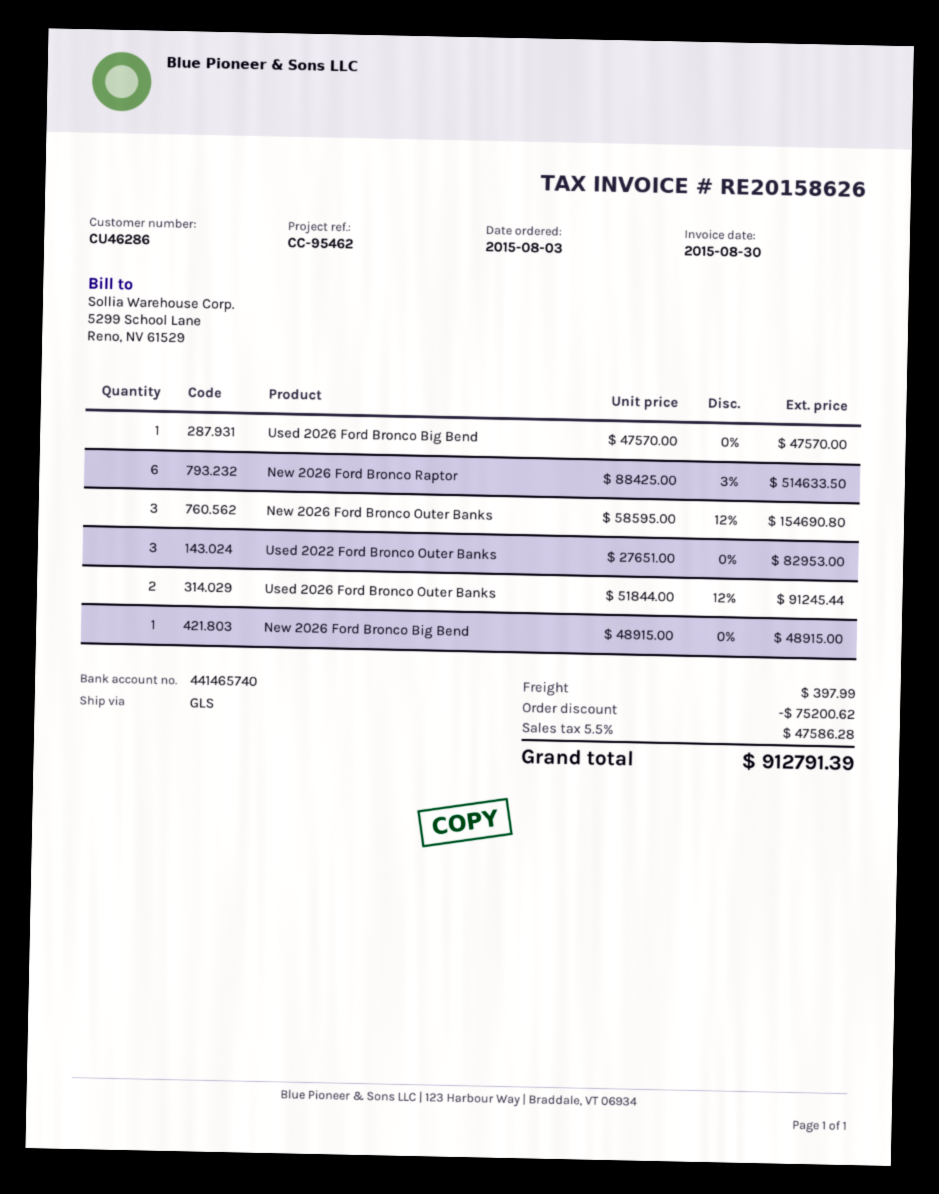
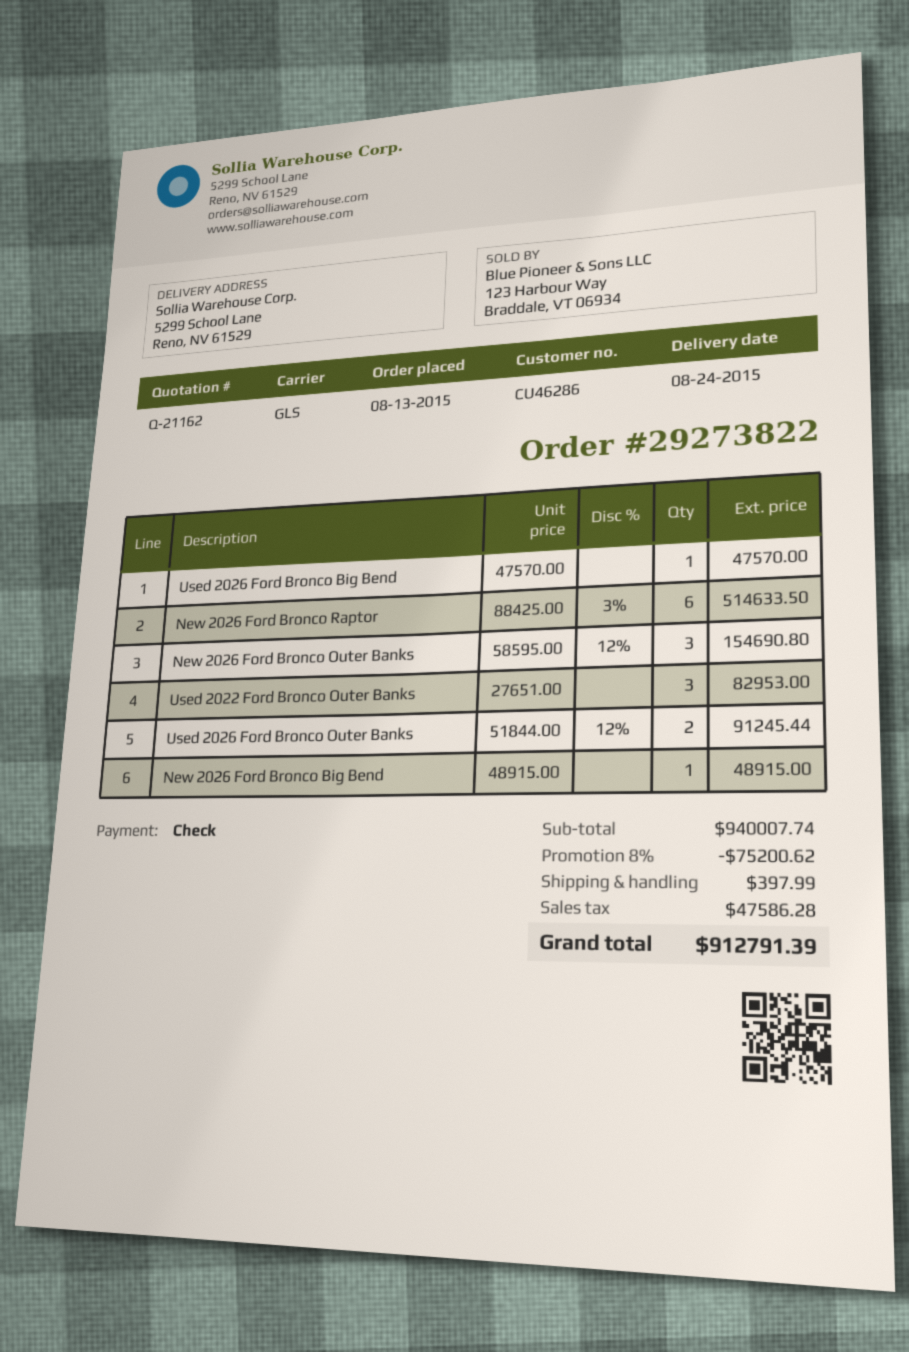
order date: 2015-08-03 -> 2015-08-13

